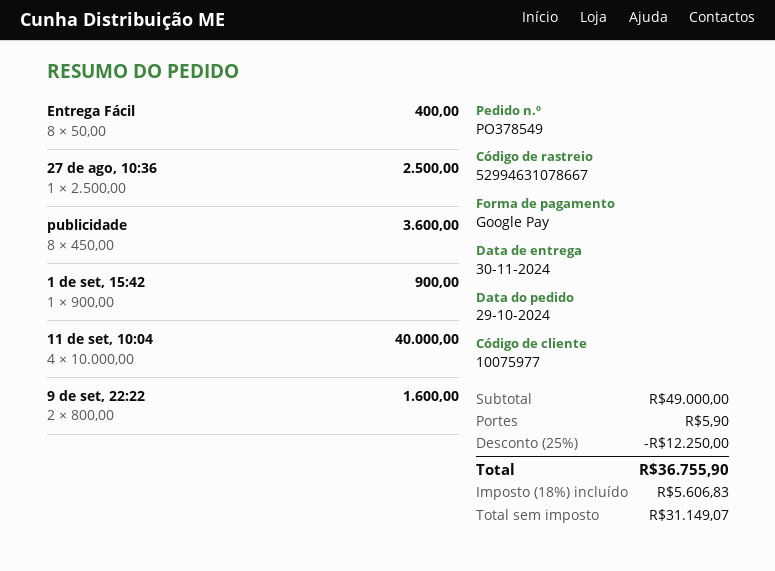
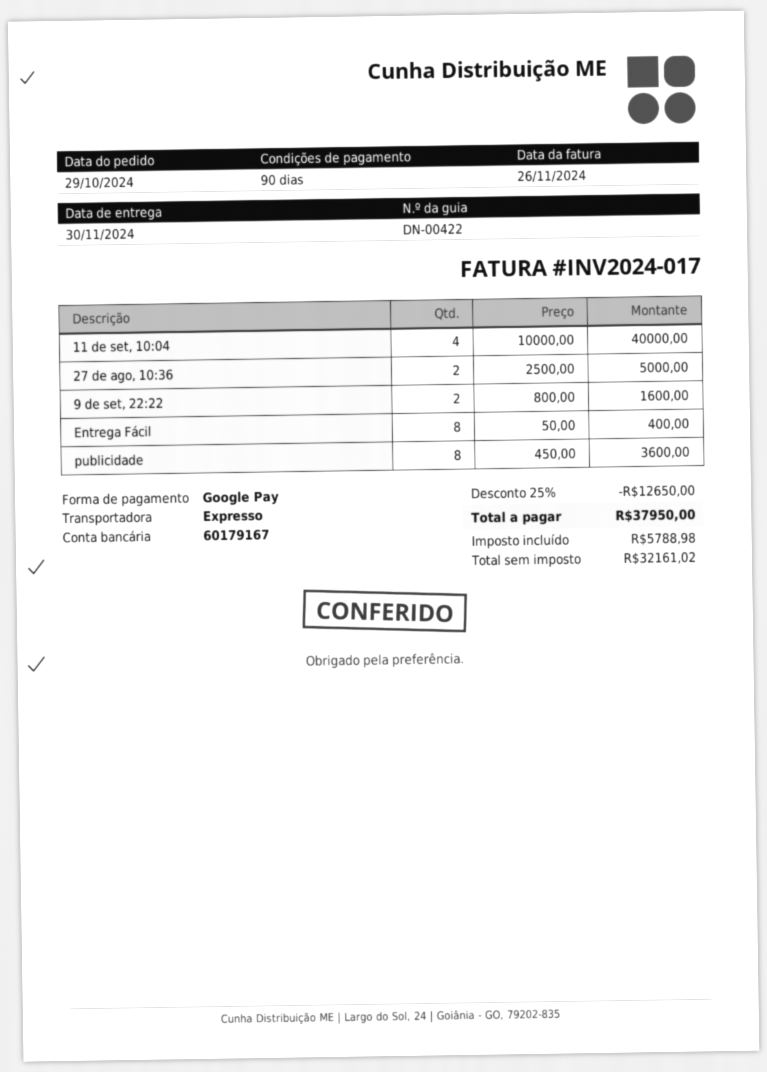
27 de ago, 10:36: 1 x 2500.00 = 2500.00 -> 2 x 2500.00 = 5000.00
1 de set, 15:42: 1 x 900.00 = 900.00 -> none
discount: 25% = 12250.00 -> 25% = 12650.00
shipping: 5.90 -> none
net: 31149.07 -> 32161.02
tax: 5606.83 -> 5788.98
total: 36755.90 -> 37950.00

